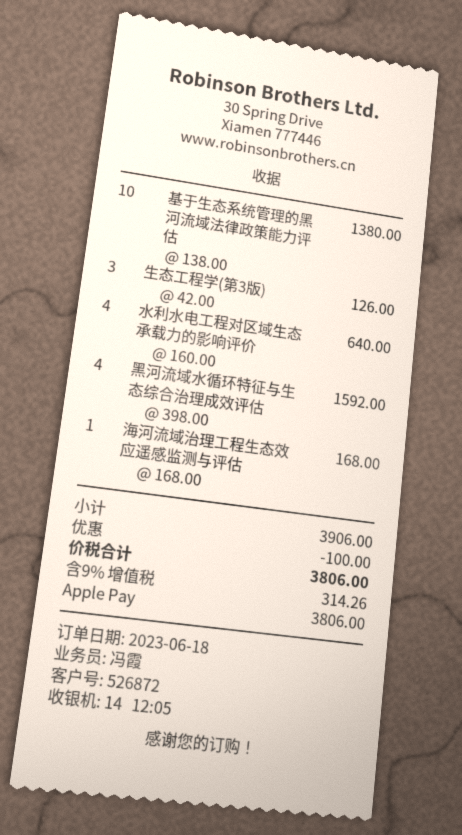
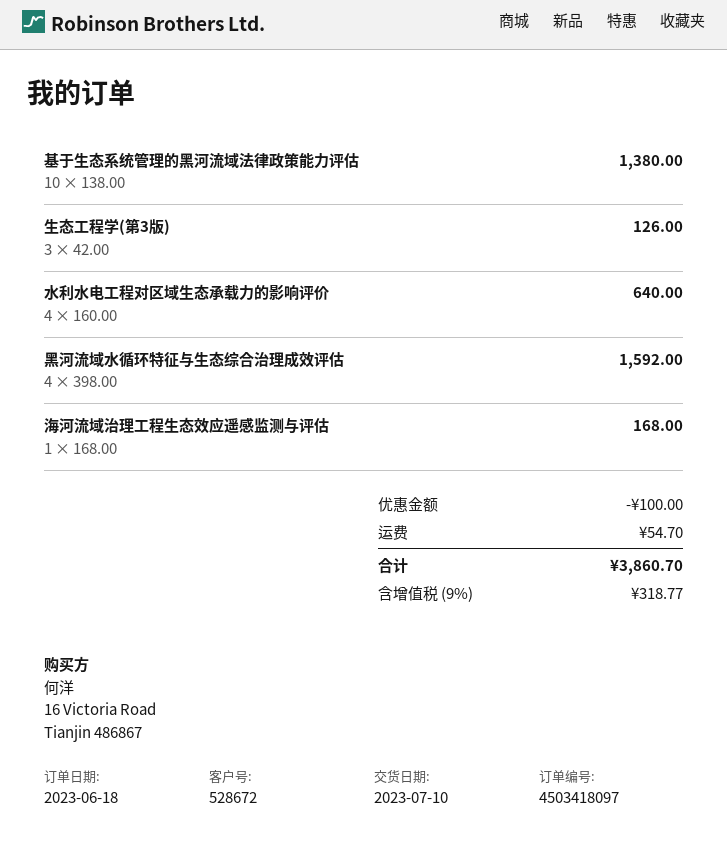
customer number: 526872 -> 528672
shipping: none -> 54.70
tax: 9% = 314.26 -> 9% = 318.77
total: 3806.00 -> 3860.70

